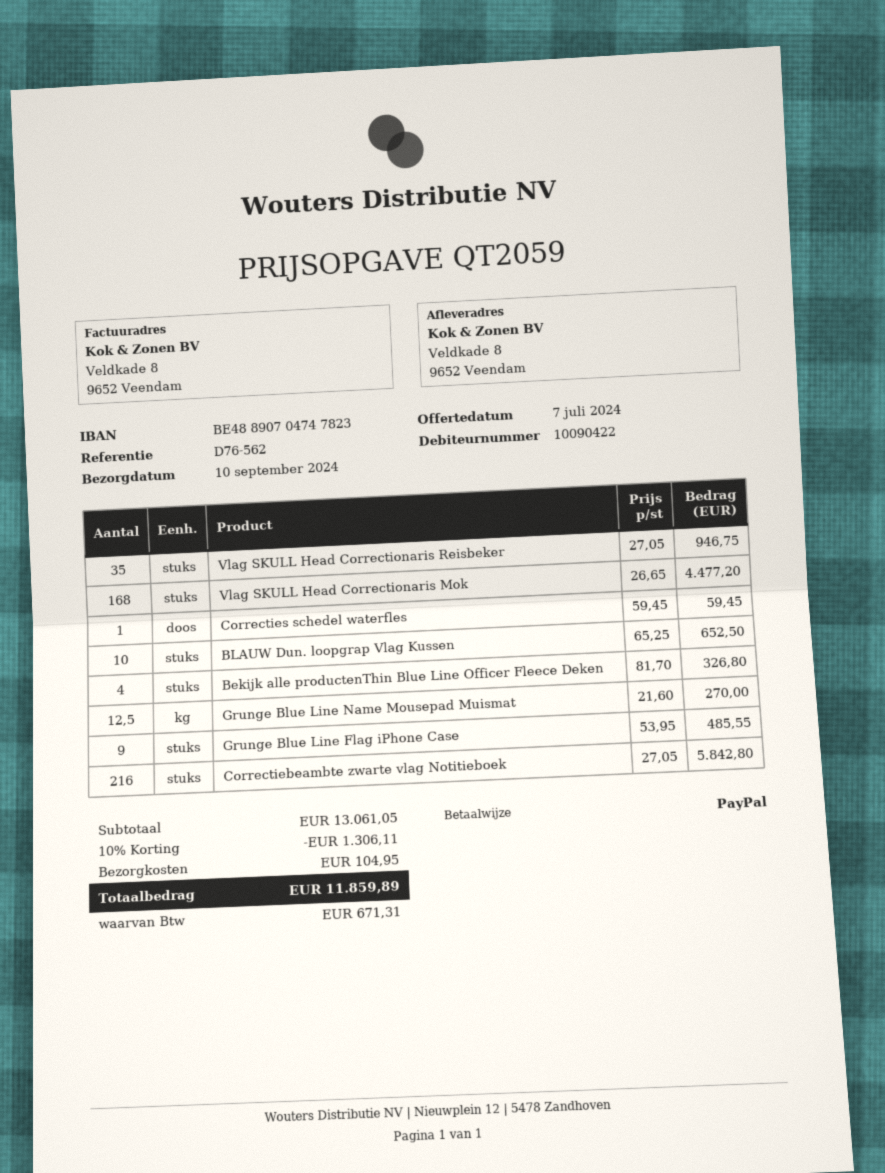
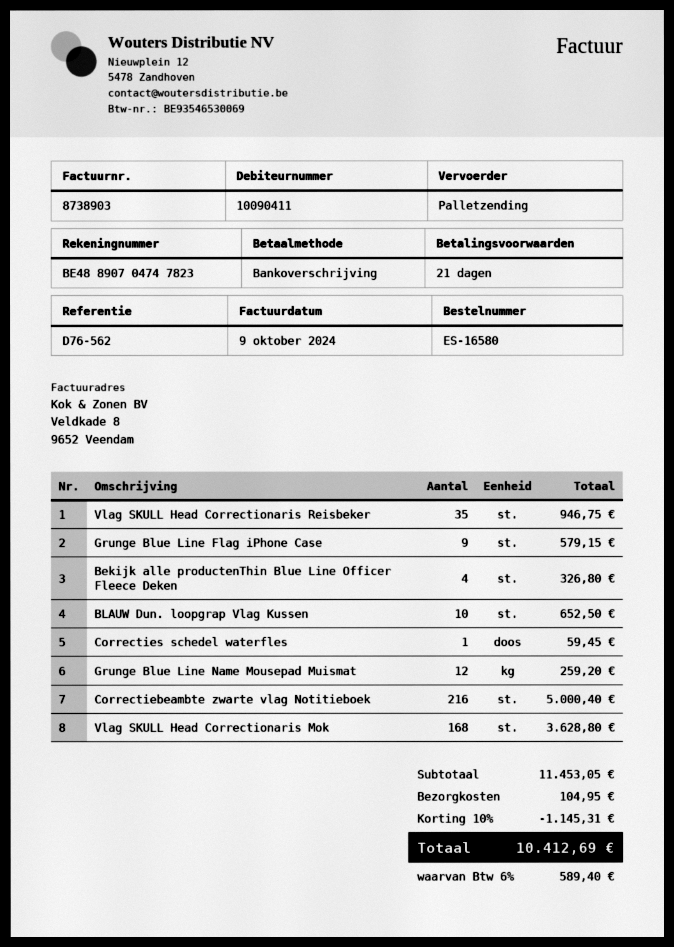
customer number: 10090422 -> 10090411
payment method: PayPal -> bank transfer
Vlag SKULL Head Correctionaris Mok: 168 for 4477.20 -> 168 for 3628.80
Grunge Blue Line Name Mousepad Muismat: 12.5 for 270.00 -> 12 for 259.20
Grunge Blue Line Flag iPhone Case: 9 for 485.55 -> 9 for 579.15
Correctiebeambte zwarte vlag Notitieboek: 216 for 5842.80 -> 216 for 5000.40
subtotal: 13061.05 -> 11453.05
discount: 10% = 1306.11 -> 10% = 1145.31
tax: 671.31 -> 589.40
total: 11859.89 -> 10412.69

